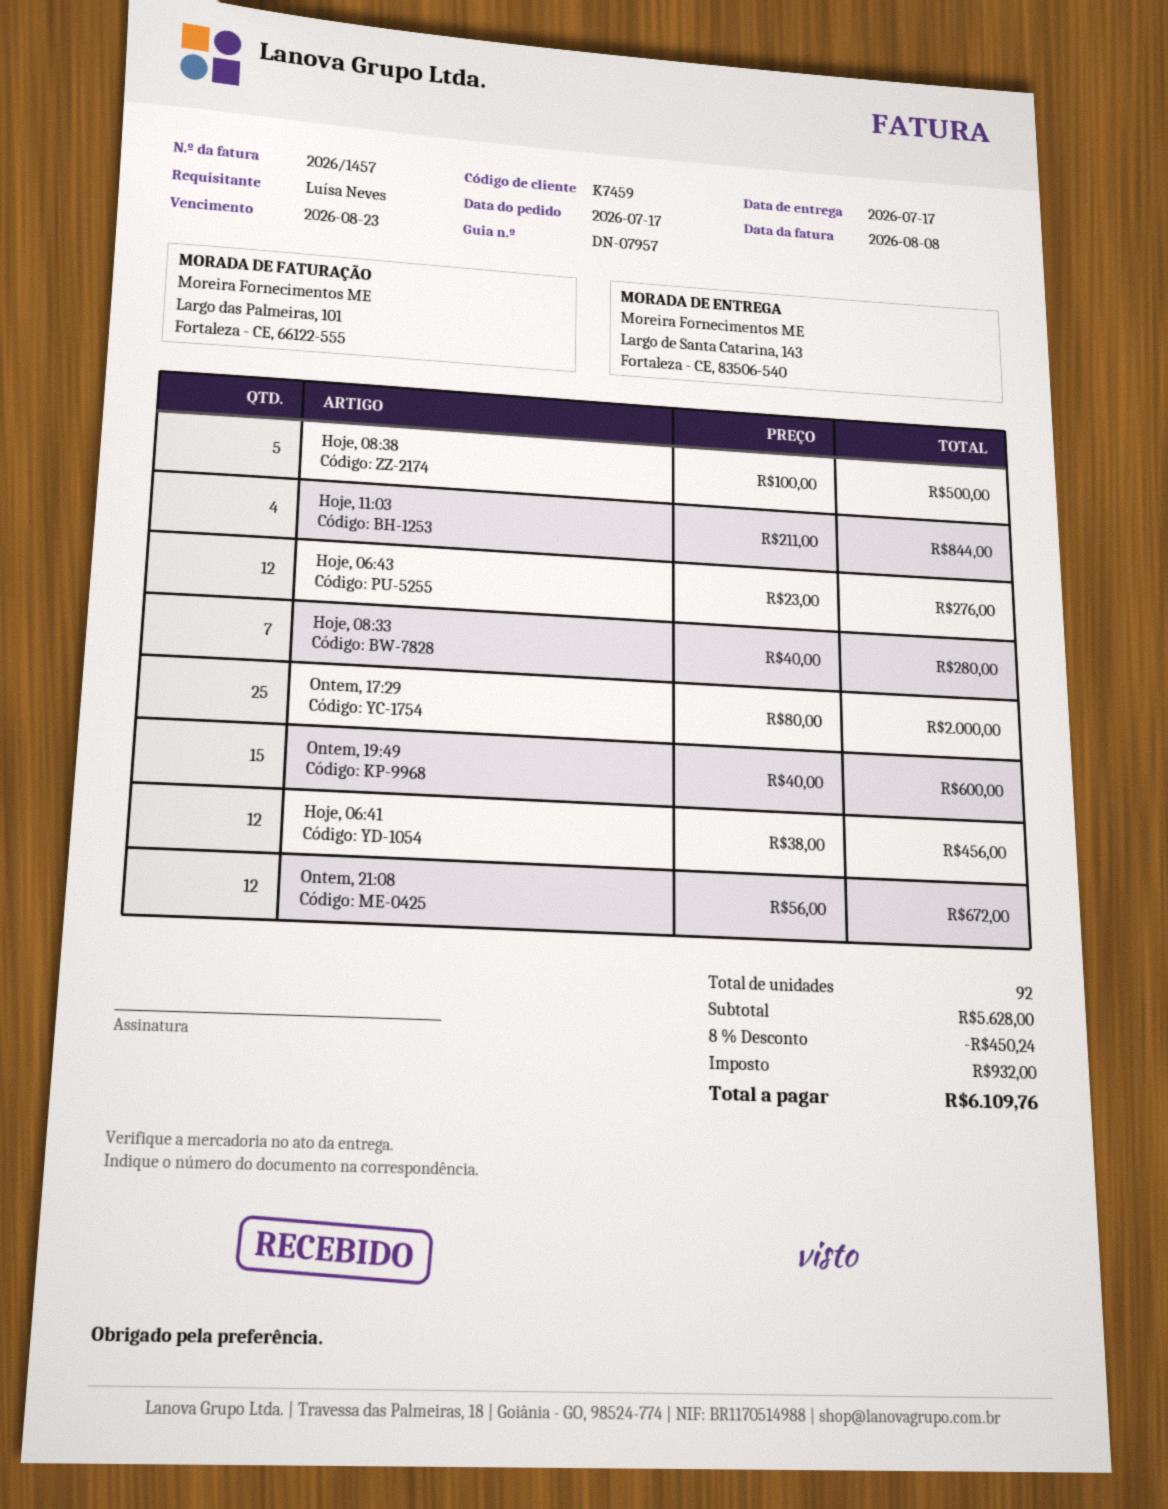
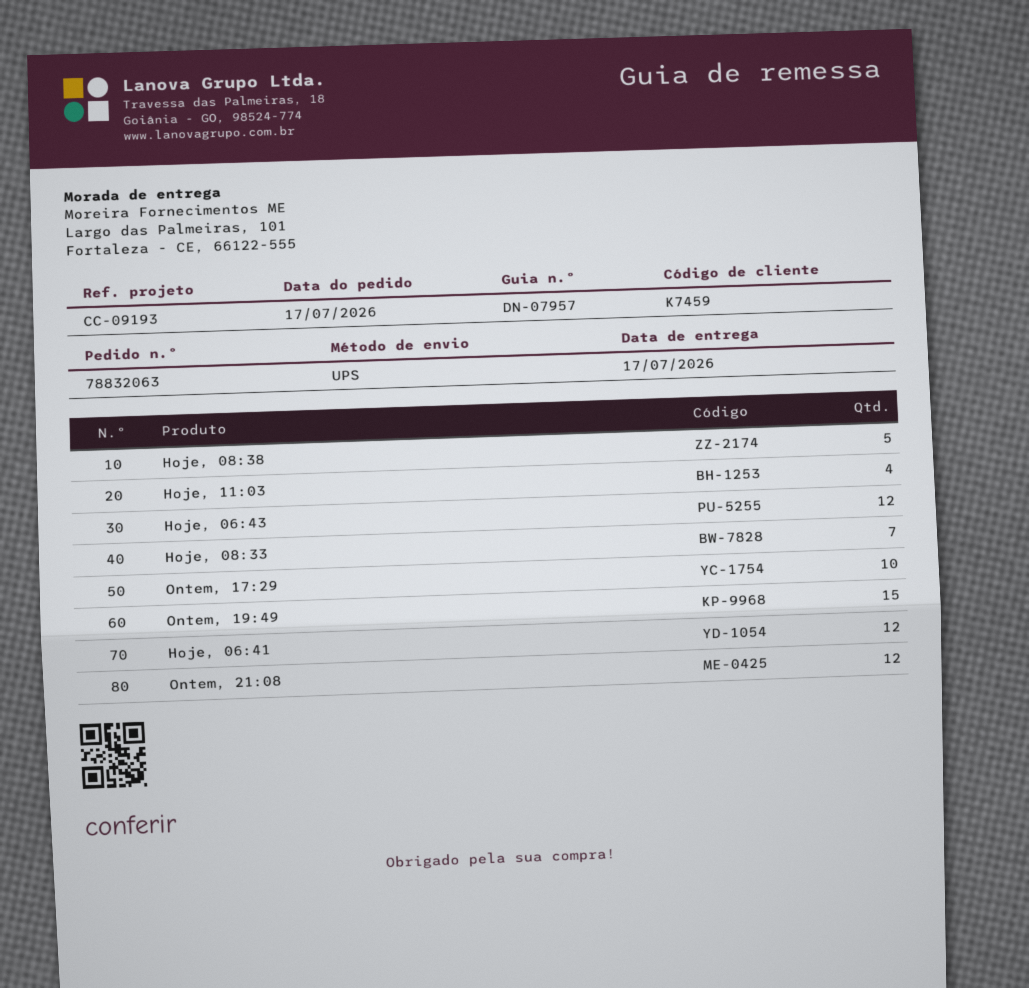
ship to: Largo de Santa Catarina, 143, Fortaleza - CE, 83506-540 -> Largo das Palmeiras, 101, Fortaleza - CE, 66122-555
Ontem, 17:29: 25 -> 10

